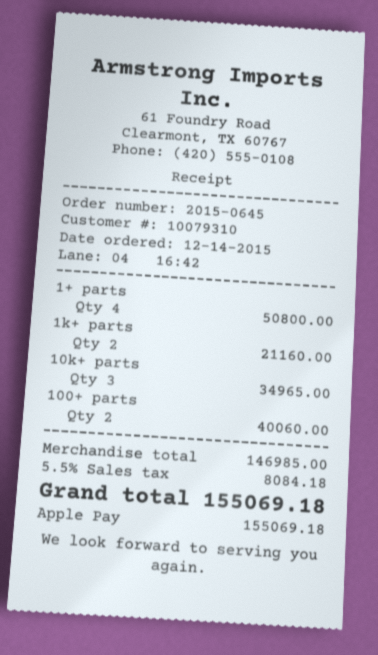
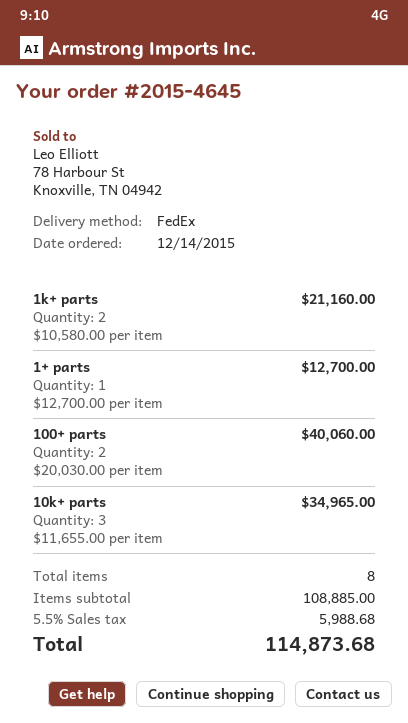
order number: 2015-0645 -> 2015-4645
1+ parts: 4 for 50800.00 -> 1 for 12700.00
subtotal: 146985.00 -> 108885.00
tax: 5.5% = 8084.18 -> 5.5% = 5988.68
total: 155069.18 -> 114873.68

